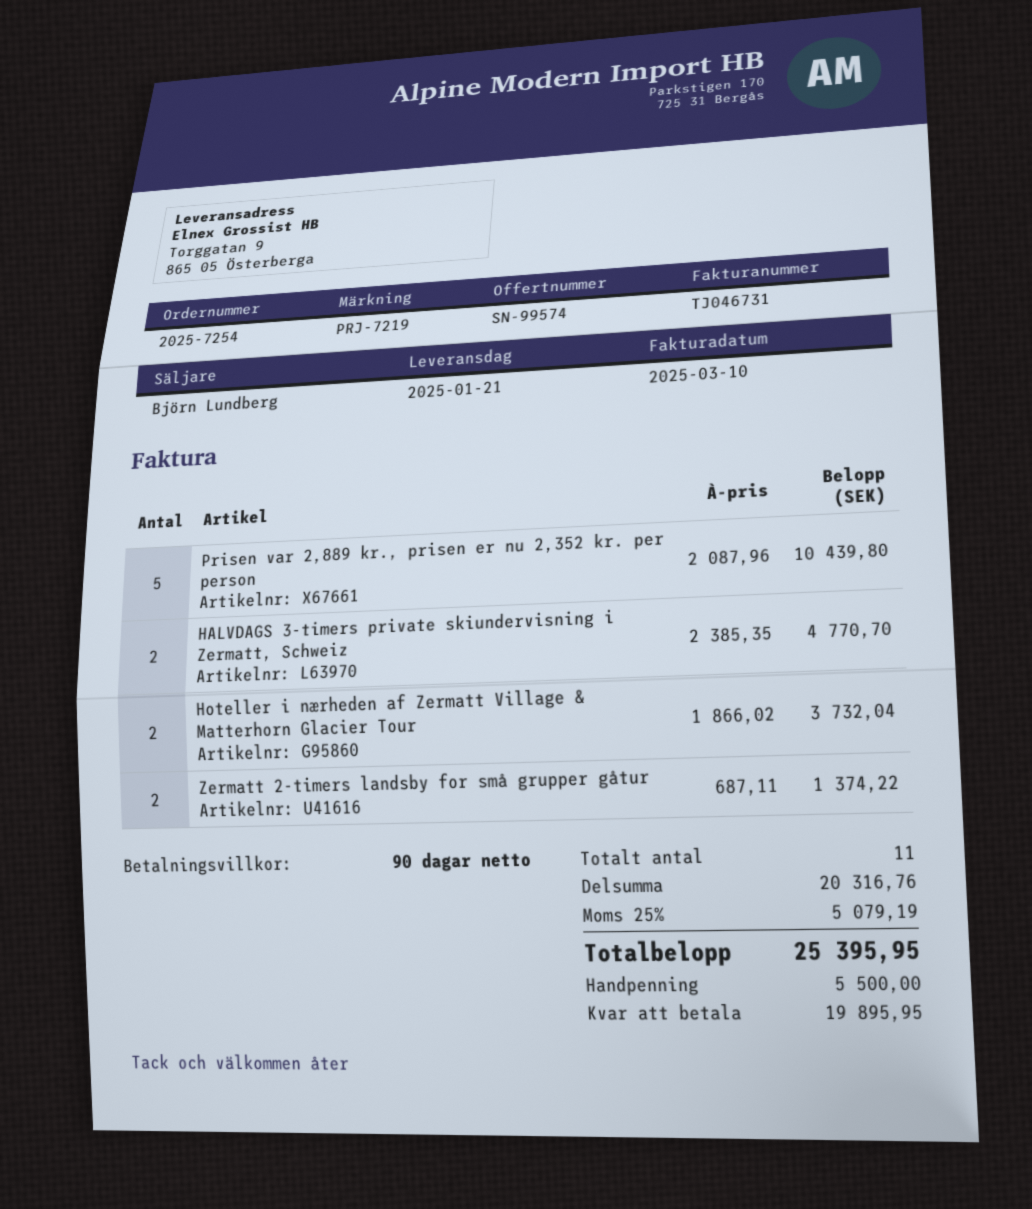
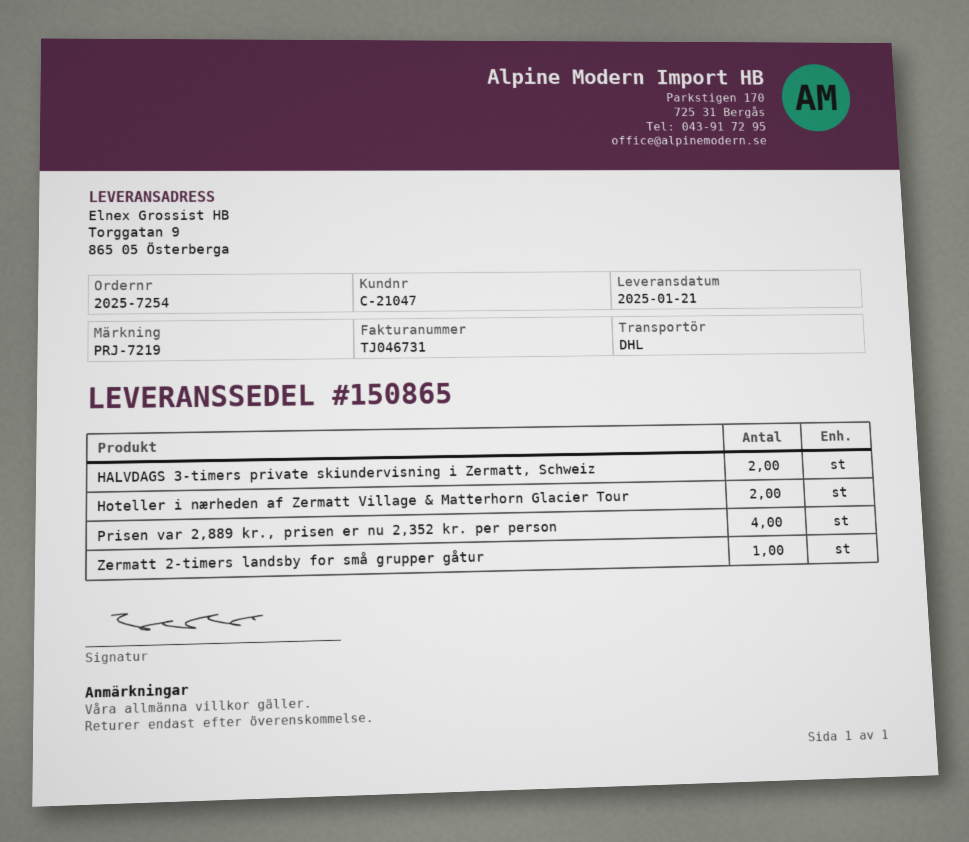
Prisen var 2,889 kr., prisen er nu 2,352 kr. per person: 5 -> 4
Zermatt 2-timers landsby for små grupper gåtur: 2 -> 1

